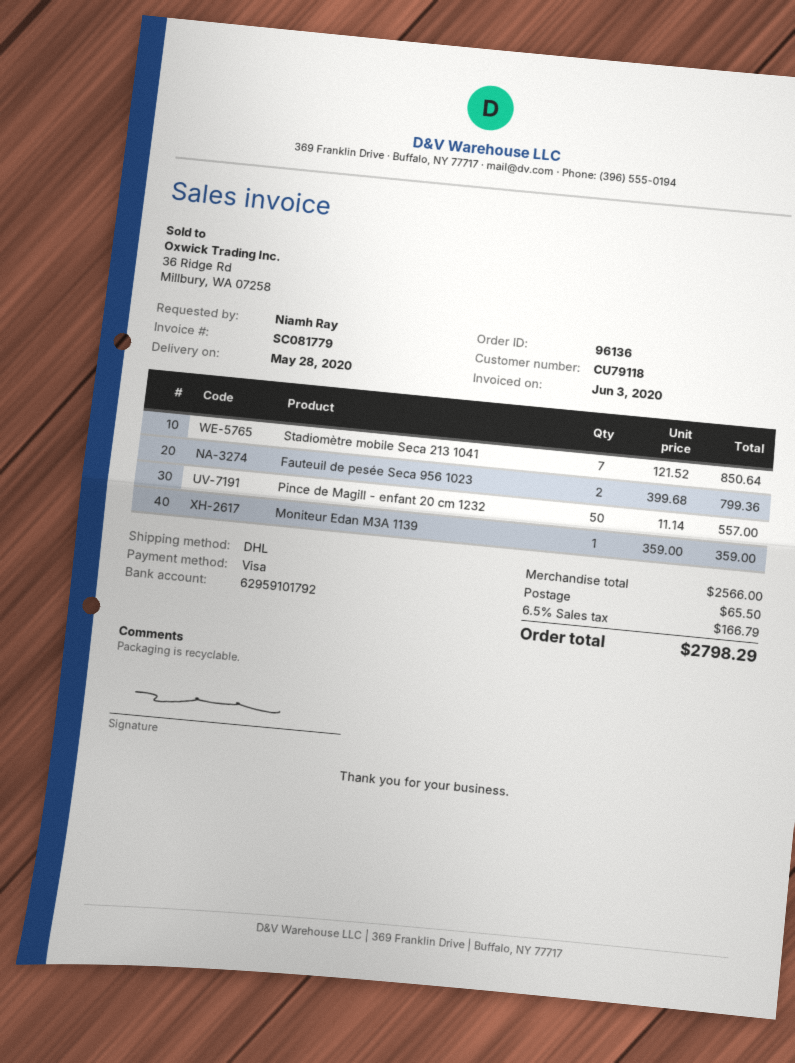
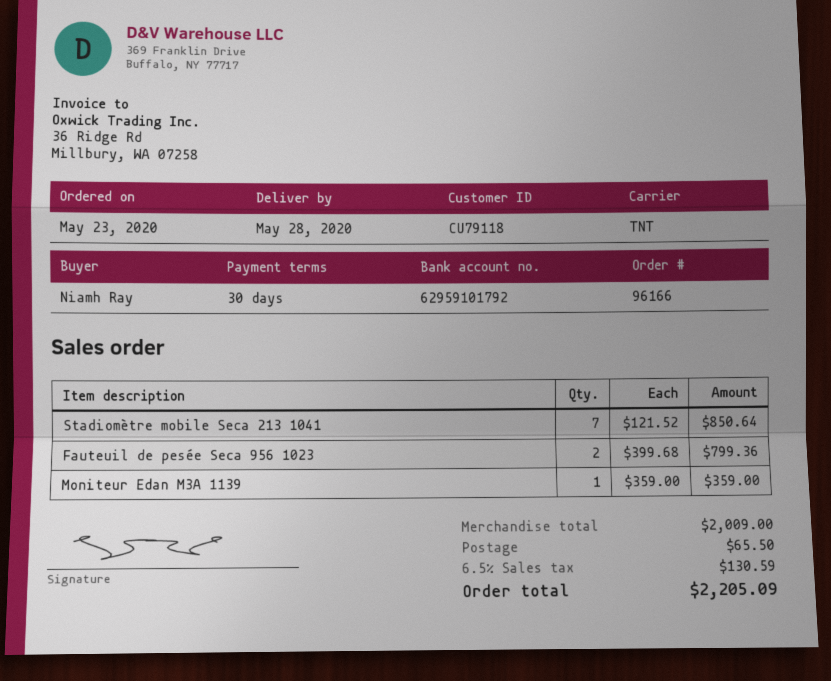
order number: 96136 -> 96166
shipping method: DHL -> TNT
Pince de Magill - enfant 20 cm 1232: 50 x 11.14 = 557.00 -> none
subtotal: 2566.00 -> 2009.00
tax: 6.5% = 166.79 -> 6.5% = 130.59
total: 2798.29 -> 2205.09

